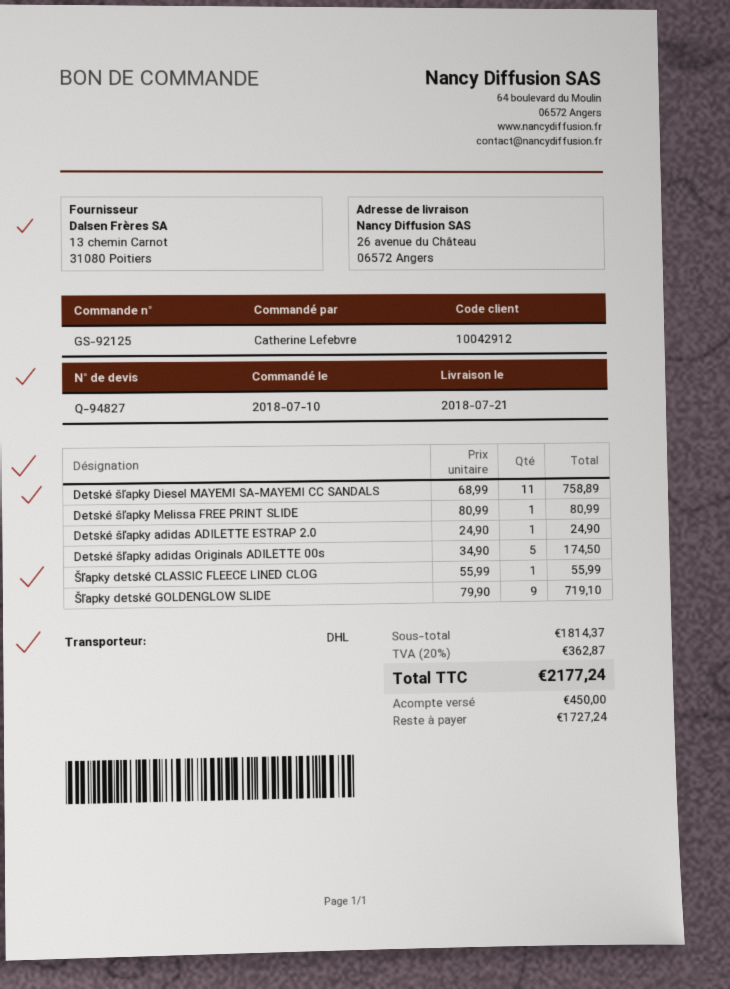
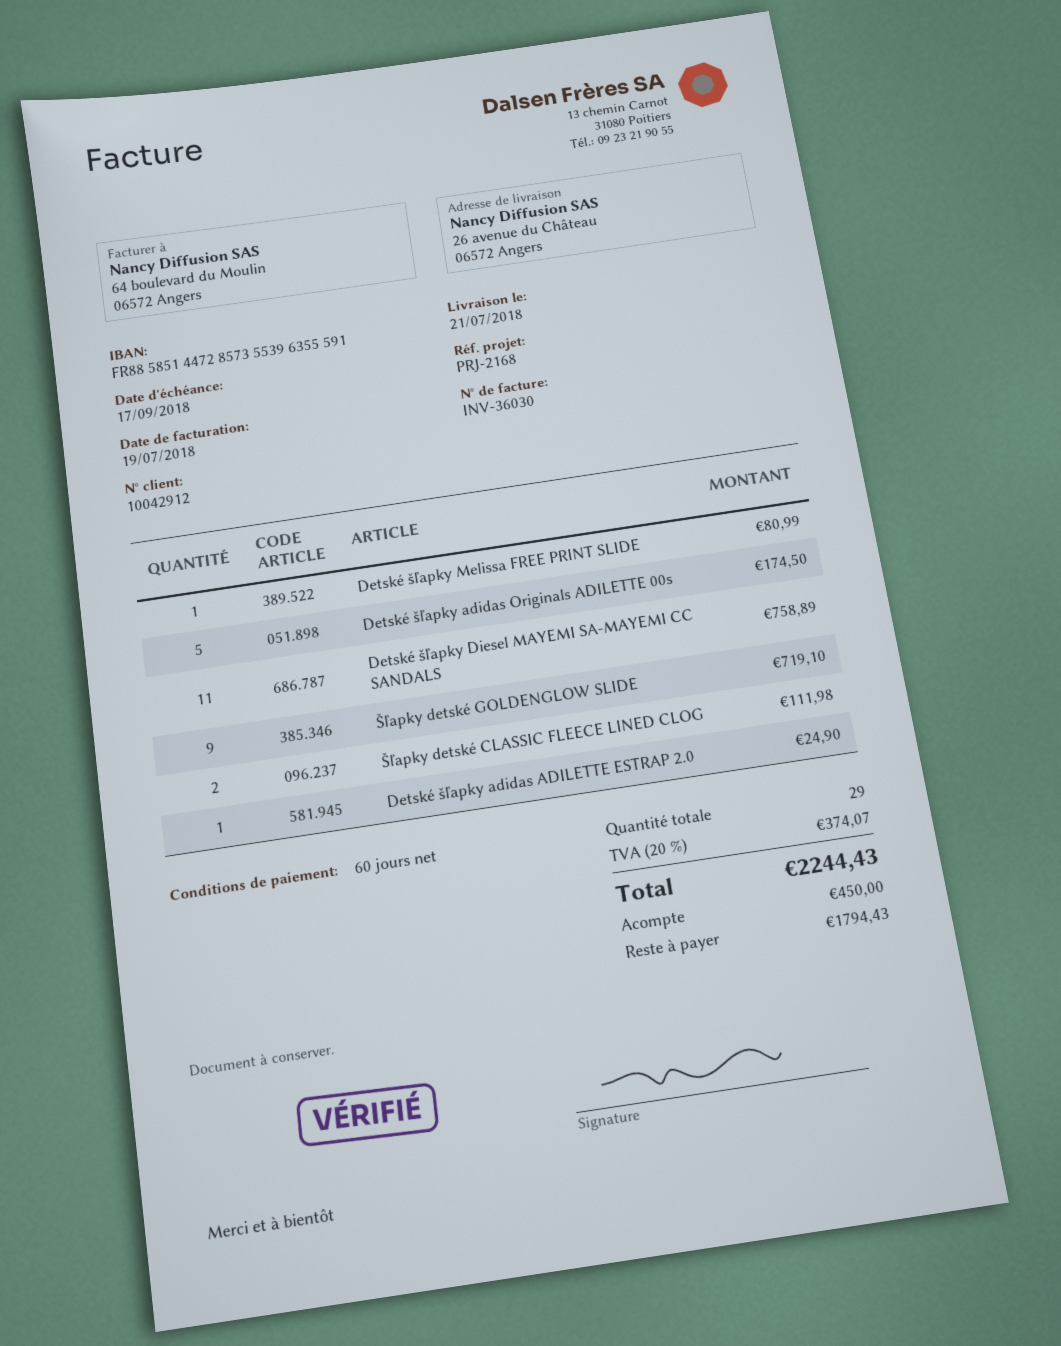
Šľapky detské CLASSIC FLEECE LINED CLOG: 1 for 55.99 -> 2 for 111.98
tax: 20% = 362.87 -> 20% = 374.07
total: 2177.24 -> 2244.43
balance: 1727.24 -> 1794.43

